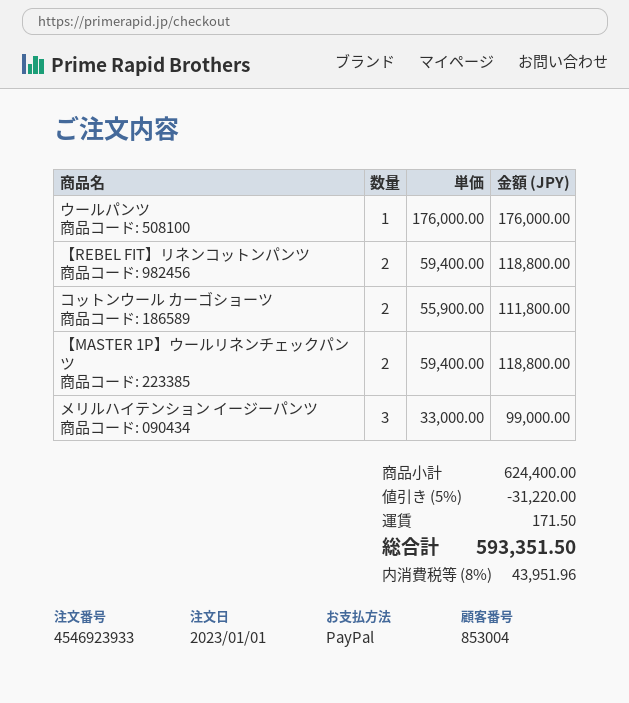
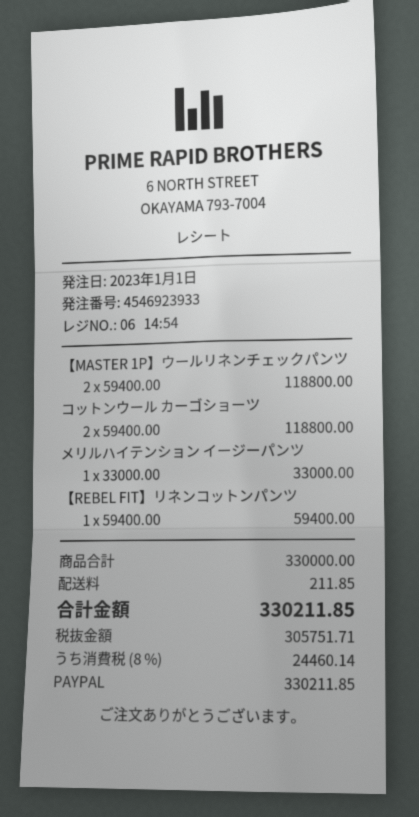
ウールパンツ: 1 x 176000.00 = 176000.00 -> none
【REBEL FIT】リネンコットンパンツ: 2 x 59400.00 = 118800.00 -> 1 x 59400.00 = 59400.00
コットンウール カーゴショーツ: 2 x 55900.00 = 111800.00 -> 2 x 59400.00 = 118800.00
メリルハイテンション イージーパンツ: 3 x 33000.00 = 99000.00 -> 1 x 33000.00 = 33000.00
subtotal: 624400.00 -> 330000.00
discount: 5% = 31220.00 -> none
shipping: 171.50 -> 211.85
tax: 8% = 43951.96 -> 8% = 24460.14
total: 593351.50 -> 330211.85

